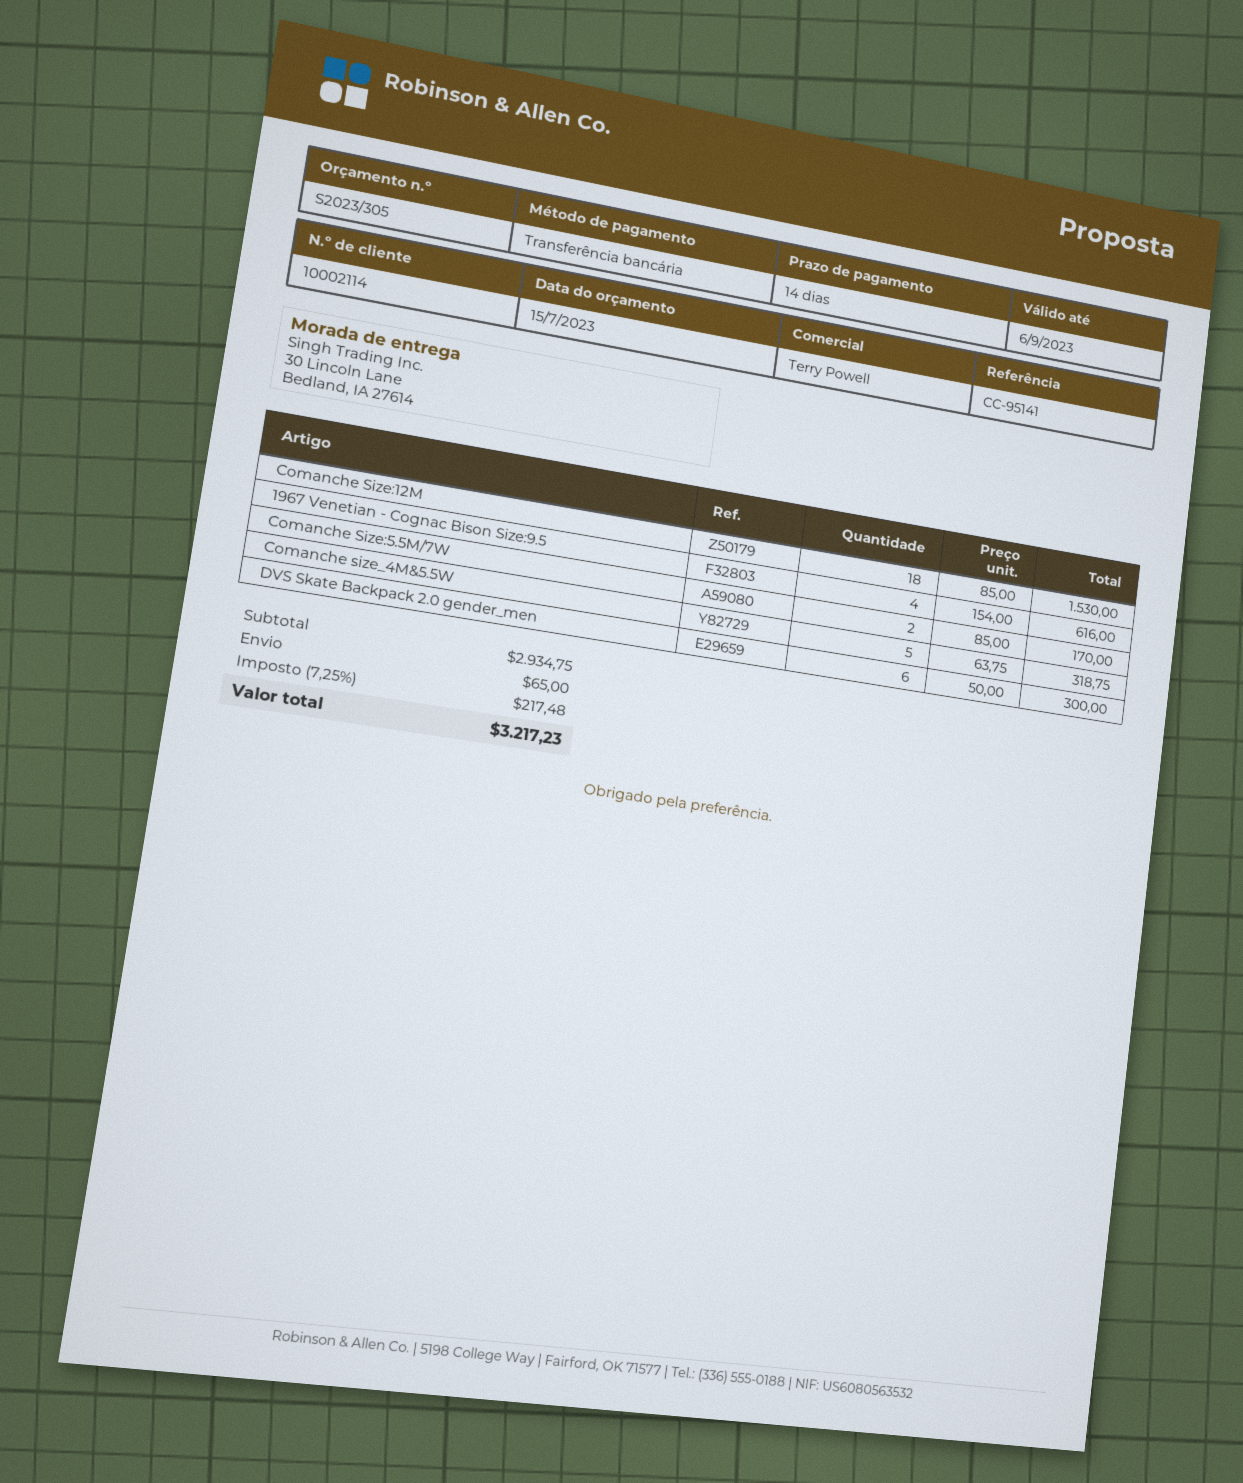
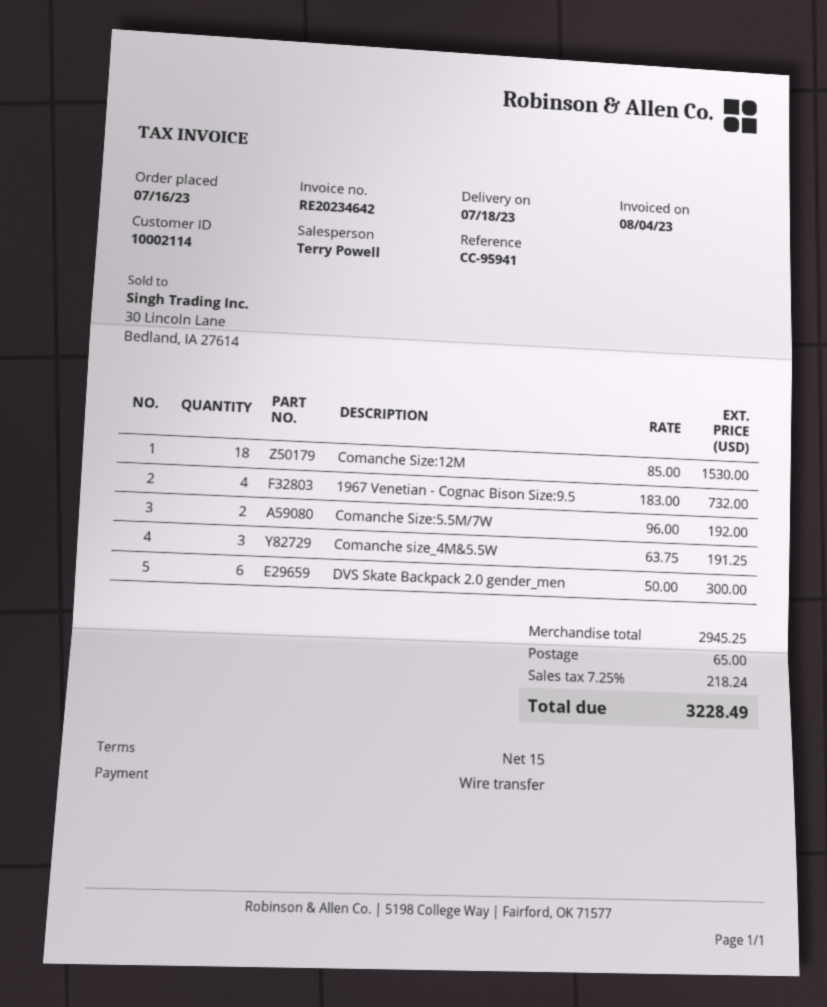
payment terms: 14 days -> 15 days
reference: CC-95141 -> CC-95941
1967 Venetian - Cognac Bison Size:9.5: 4 x 154.00 = 616.00 -> 4 x 183.00 = 732.00
Comanche Size:5.5M/7W: 2 x 85.00 = 170.00 -> 2 x 96.00 = 192.00
Comanche size_4M&5.5W: 5 x 63.75 = 318.75 -> 3 x 63.75 = 191.25
subtotal: 2934.75 -> 2945.25
tax: 7.25% = 217.48 -> 7.25% = 218.24
total: 3217.23 -> 3228.49

